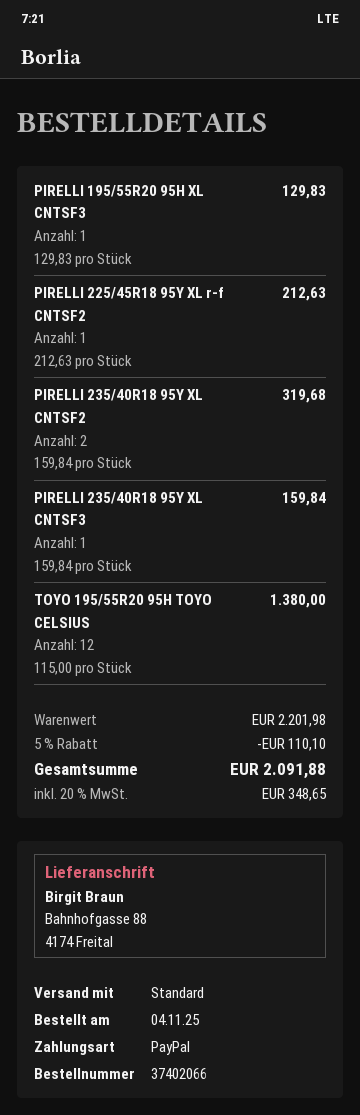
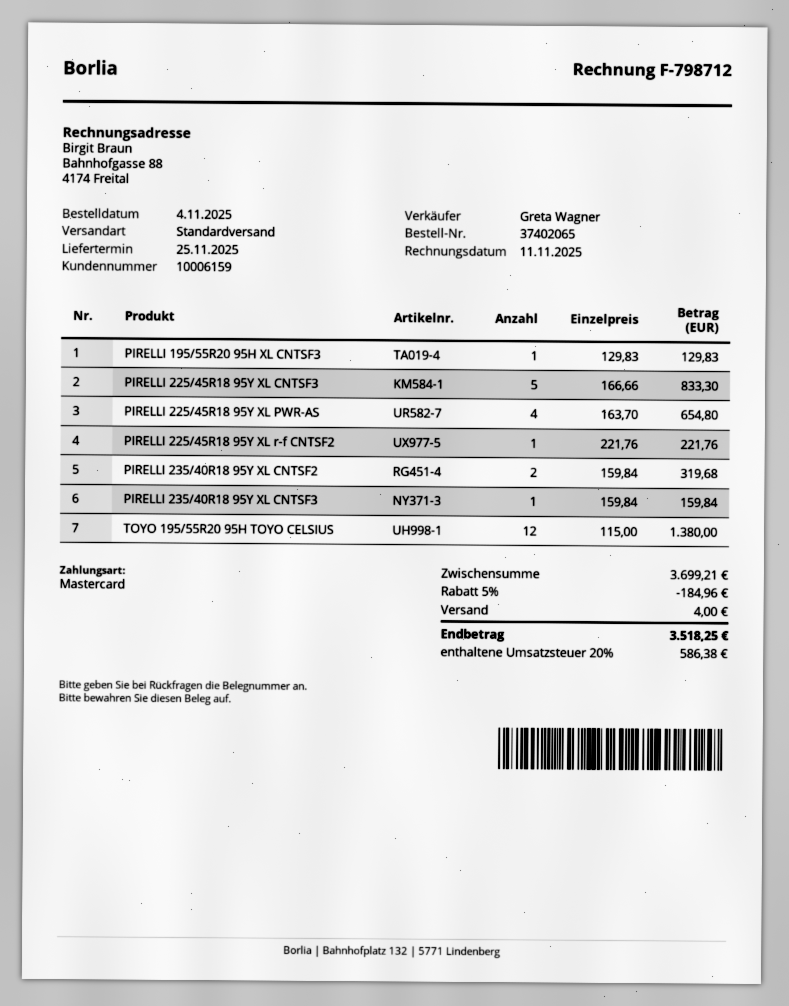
order number: 37402066 -> 37402065
payment method: PayPal -> Mastercard
PIRELLI 225/45R18 95Y XL r-f CNTSF2: 1 x 212.63 = 212.63 -> 1 x 221.76 = 221.76
PIRELLI 225/45R18 95Y XL CNTSF3: none -> 5 x 166.66 = 833.30
PIRELLI 225/45R18 95Y XL PWR-AS: none -> 4 x 163.70 = 654.80
subtotal: 2201.98 -> 3699.21
discount: 5% = 110.10 -> 5% = 184.96
shipping: none -> 4.00
tax: 20% = 348.65 -> 20% = 586.38
total: 2091.88 -> 3518.25

